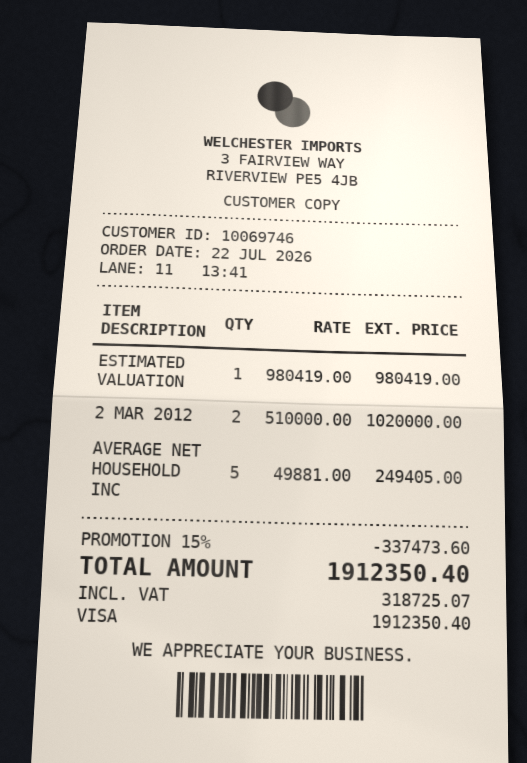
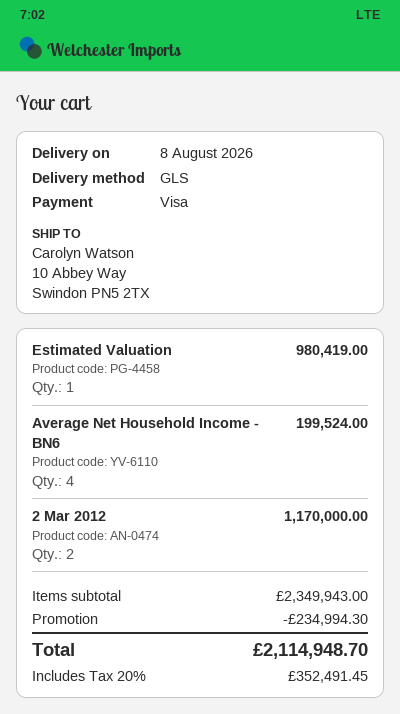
2 MAR 2012: 2 for 1020000.00 -> 2 for 1170000.00
AVERAGE NET HOUSEHOLD INC: 5 for 249405.00 -> 4 for 199524.00
discount: 337473.60 -> 234994.30
tax: 318725.07 -> 352491.45
total: 1912350.40 -> 2114948.70

